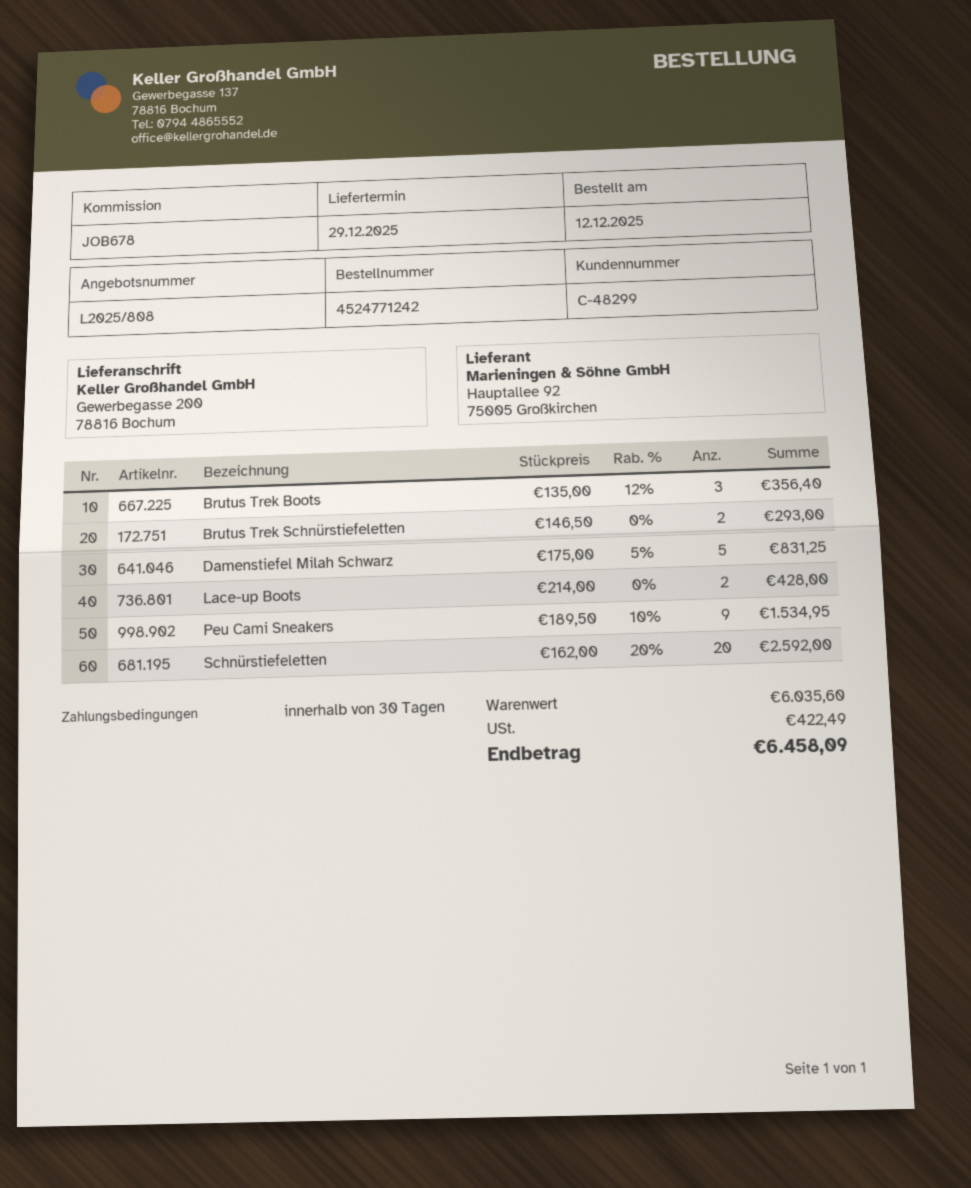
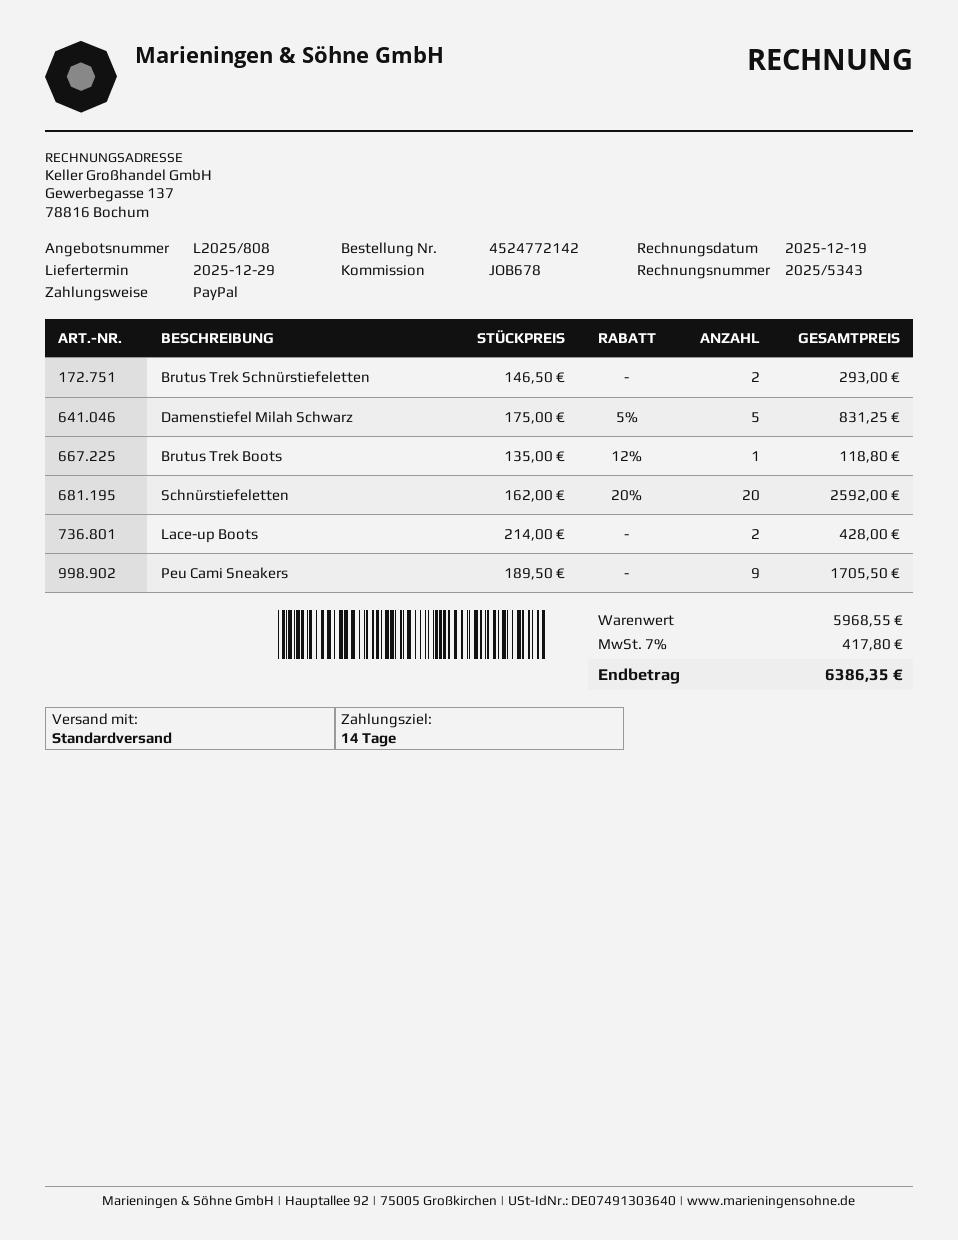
order number: 4524771242 -> 4524772142
payment terms: 30 days -> 14 days
Brutus Trek Boots: 3 x 135.00 - 12% = 356.40 -> 1 x 135.00 - 12% = 118.80
Peu Cami Sneakers: 9 x 189.50 - 10% = 1534.95 -> 9 x 189.50 = 1705.50
subtotal: 6035.60 -> 5968.55
tax: 422.49 -> 417.80
total: 6458.09 -> 6386.35

